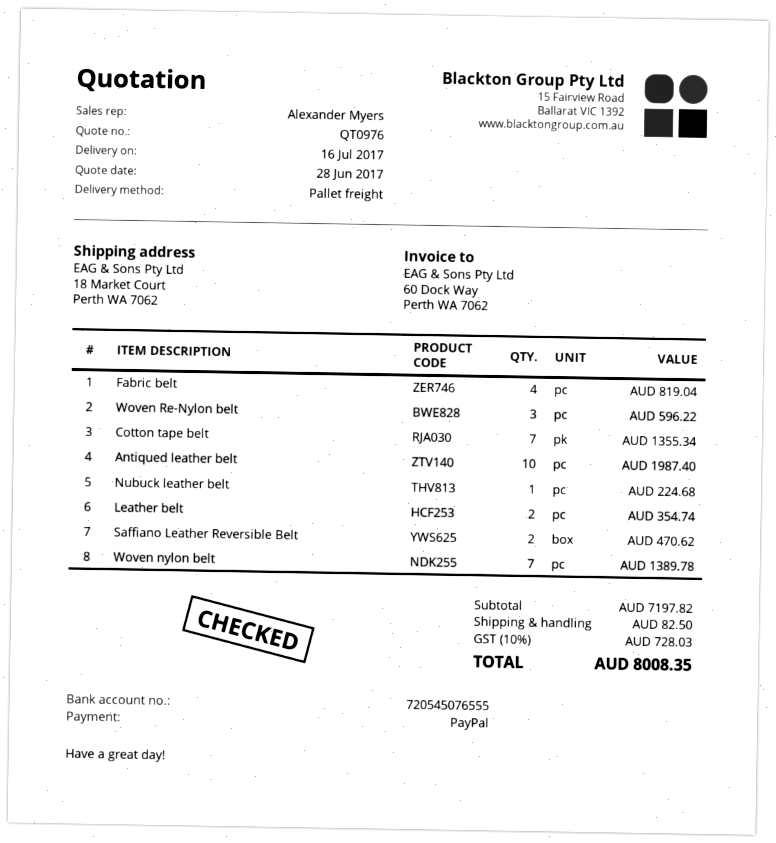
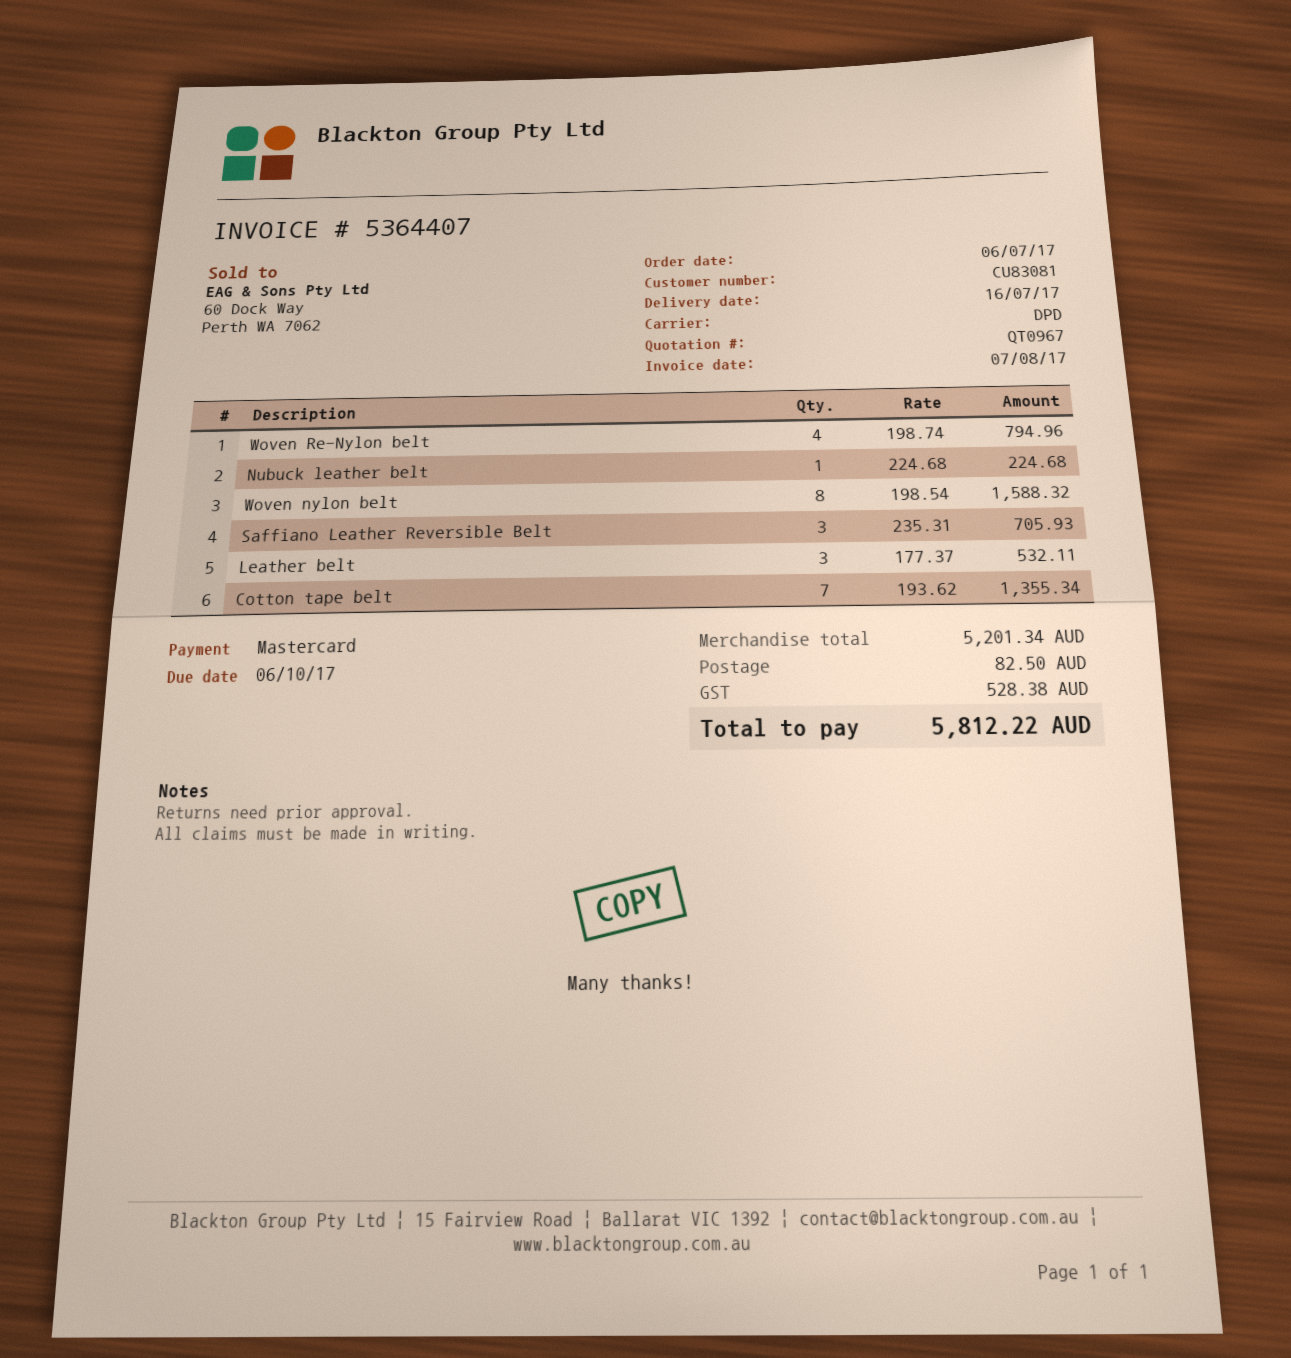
quote number: QT0976 -> QT0967
payment method: PayPal -> Mastercard
shipping method: pallet freight -> DPD
Fabric belt: 4 for 819.04 -> none
Woven Re-Nylon belt: 3 for 596.22 -> 4 for 794.96
Antiqued leather belt: 10 for 1987.40 -> none
Leather belt: 2 for 354.74 -> 3 for 532.11
Saffiano Leather Reversible Belt: 2 for 470.62 -> 3 for 705.93
Woven nylon belt: 7 for 1389.78 -> 8 for 1588.32
subtotal: 7197.82 -> 5201.34
tax: 728.03 -> 528.38
total: 8008.35 -> 5812.22

